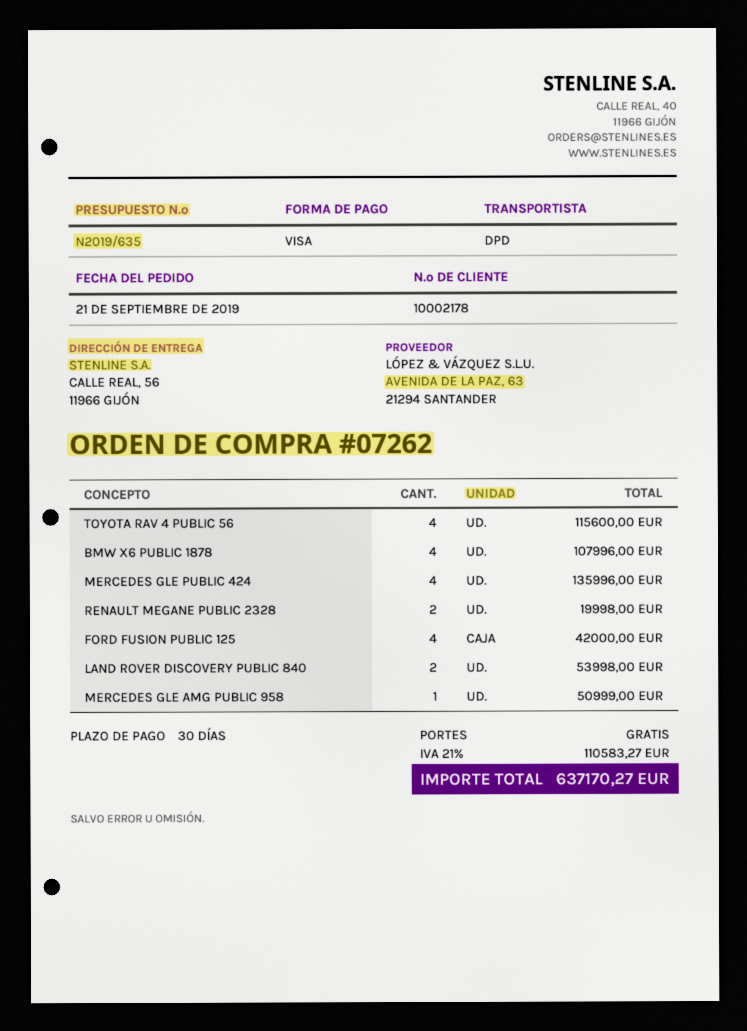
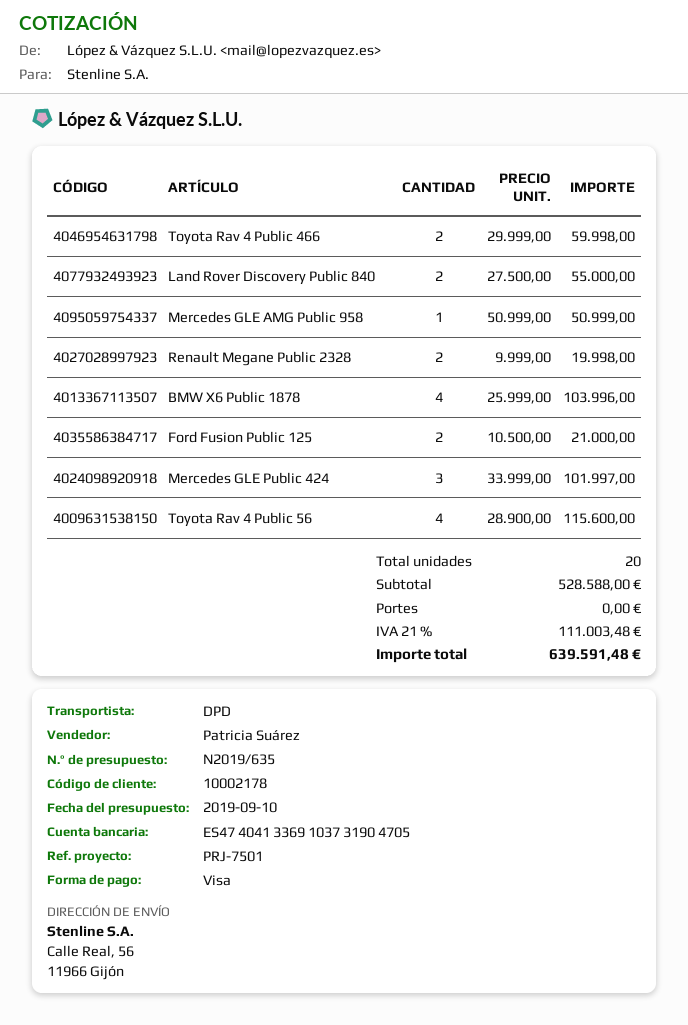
BMW X6 PUBLIC 1878: 4 for 107996.00 -> 4 for 103996.00
MERCEDES GLE PUBLIC 424: 4 for 135996.00 -> 3 for 101997.00
FORD FUSION PUBLIC 125: 4 for 42000.00 -> 2 for 21000.00
LAND ROVER DISCOVERY PUBLIC 840: 2 for 53998.00 -> 2 for 55000.00
Toyota Rav 4 Public 466: none -> 2 for 59998.00
tax: 21% = 110583.27 -> 21% = 111003.48
total: 637170.27 -> 639591.48

